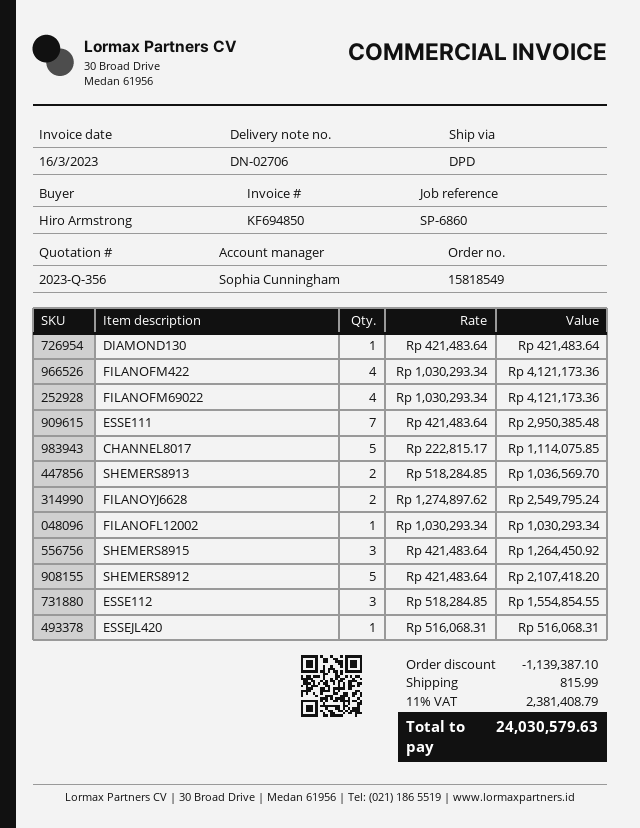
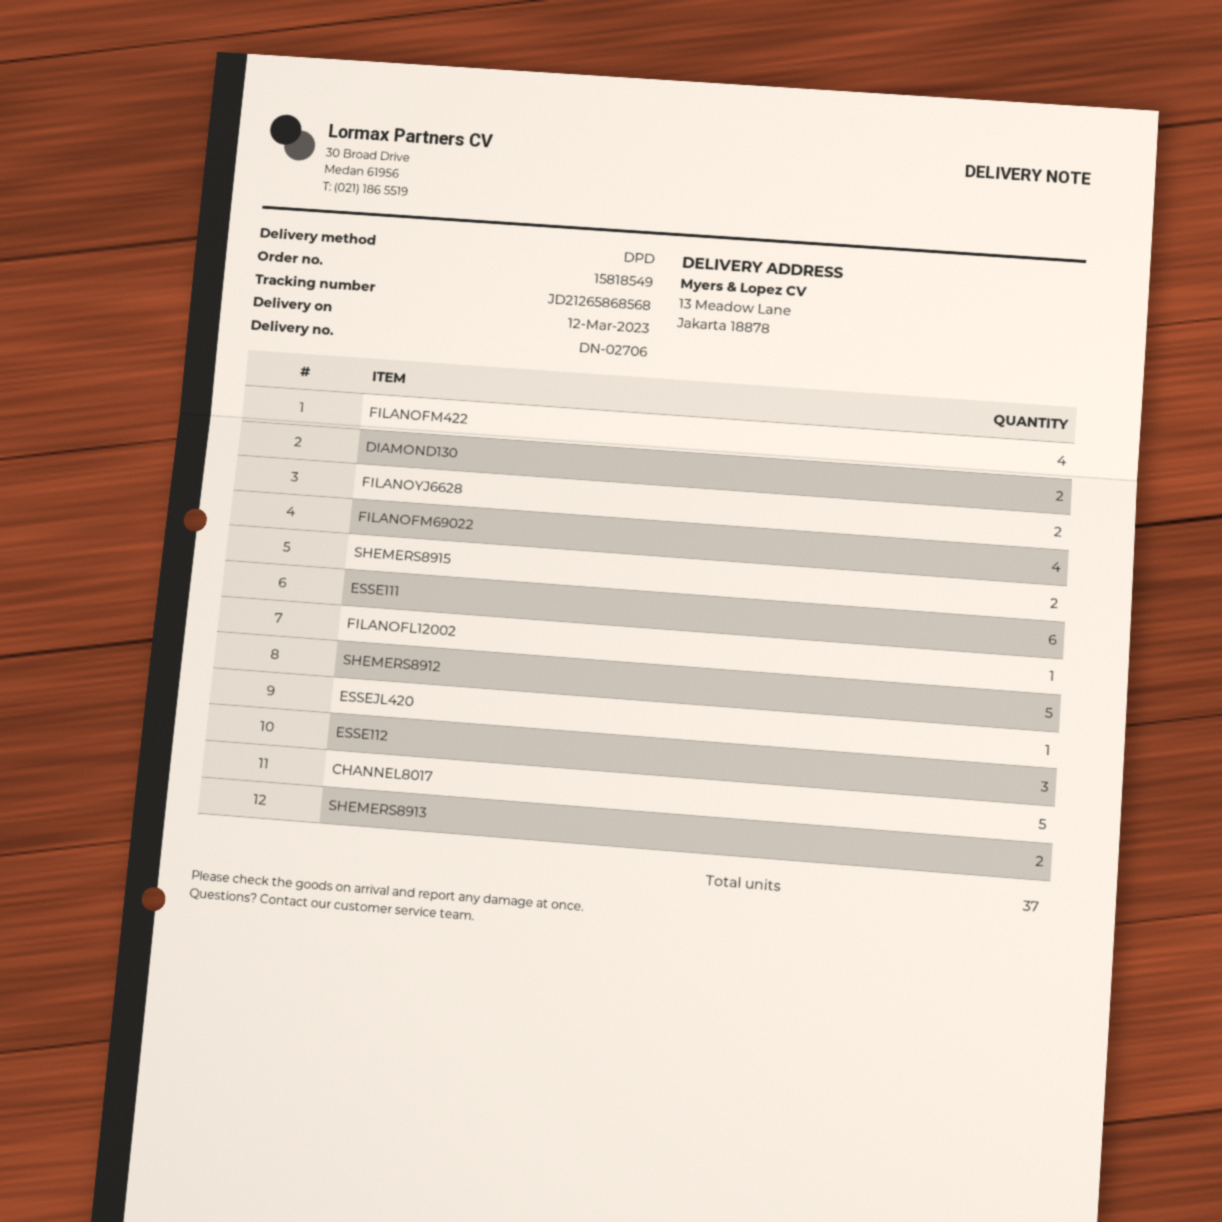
DIAMOND130: 1 -> 2
ESSE111: 7 -> 6
SHEMERS8915: 3 -> 2

